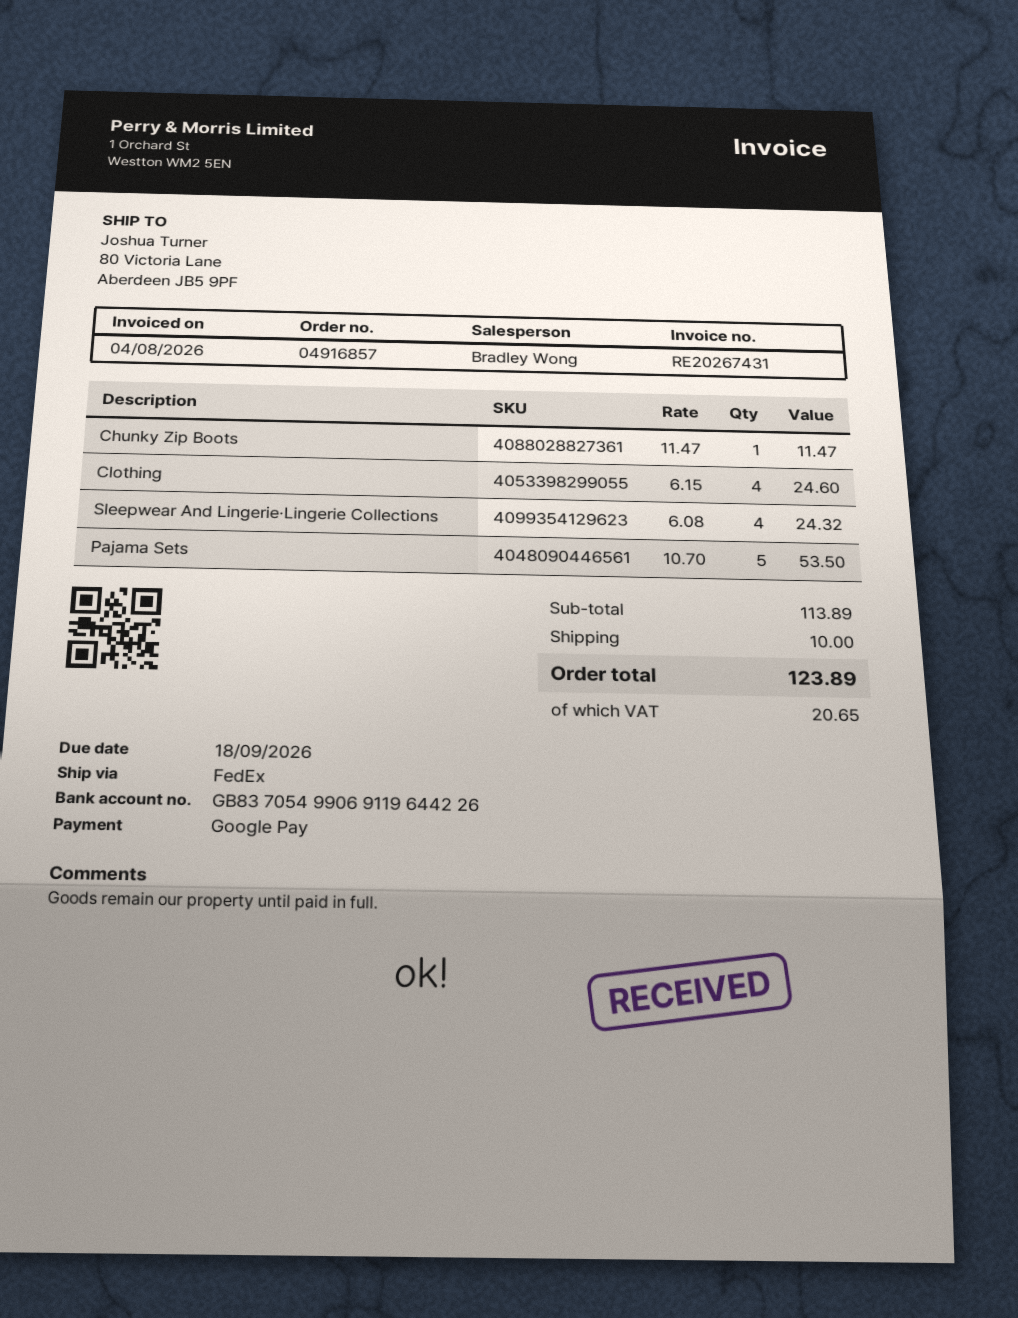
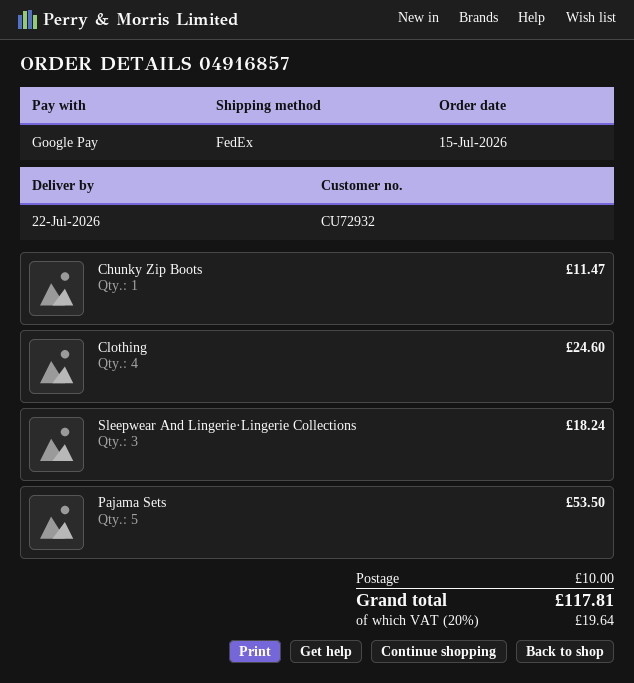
Sleepwear And Lingerie·Lingerie Collections: 4 for 24.32 -> 3 for 18.24
tax: 20.65 -> 19.64
total: 123.89 -> 117.81

